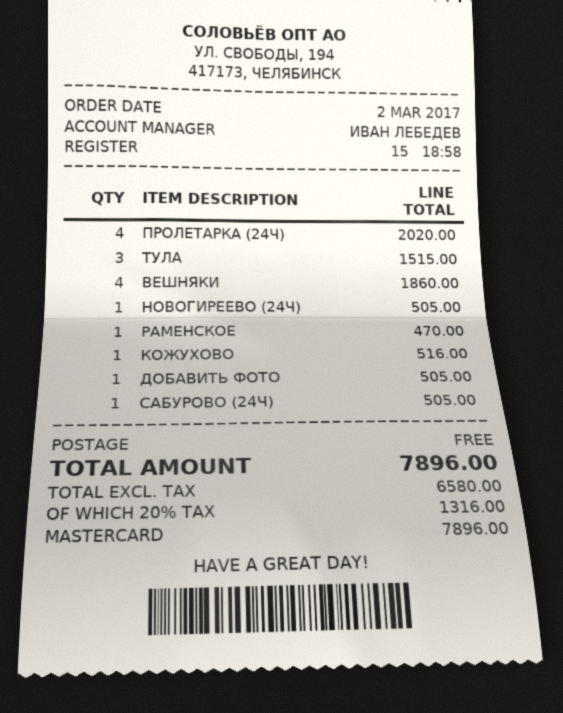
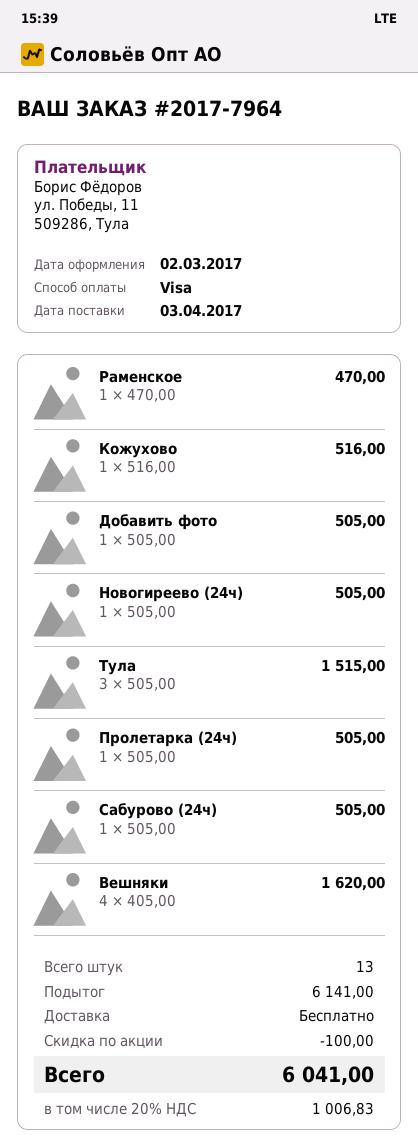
payment method: Mastercard -> Visa
ПРОЛЕТАРКА (24Ч): 4 for 2020.00 -> 1 for 505.00
ВЕШНЯКИ: 4 for 1860.00 -> 4 for 1620.00
discount: none -> 100.00
tax: 20% = 1316.00 -> 20% = 1006.83
total: 7896.00 -> 6041.00

